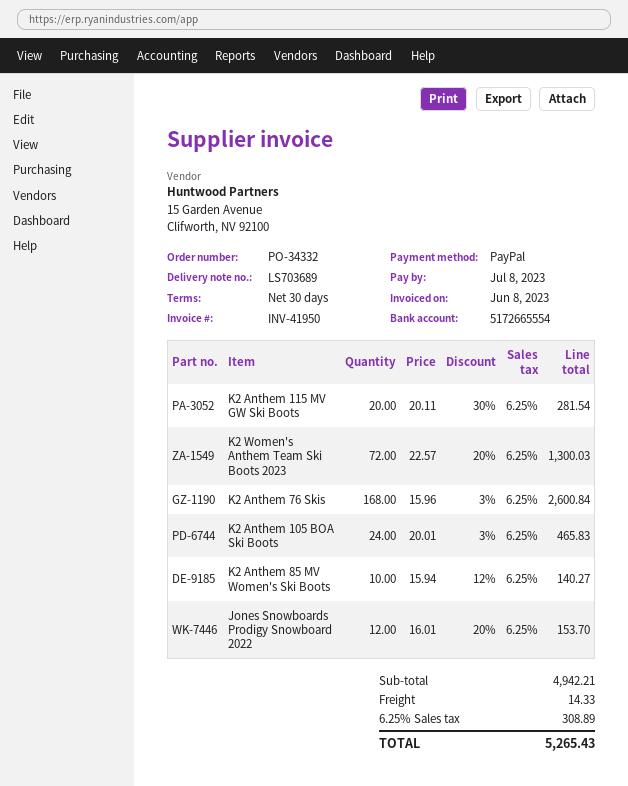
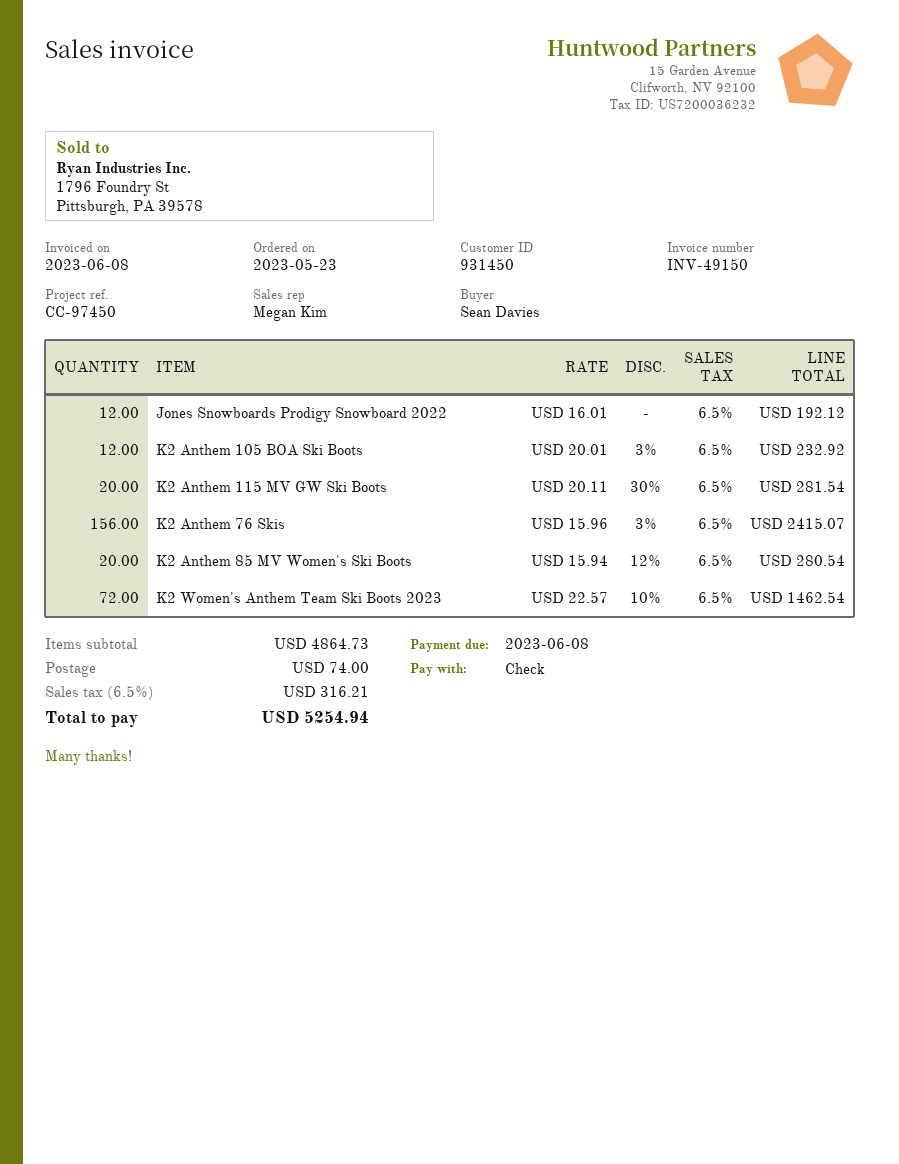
invoice number: INV-41950 -> INV-49150
due date: 2023-07-08 -> 2023-06-08
payment method: PayPal -> cheque
K2 Women's Anthem Team Ski Boots 2023: 72 x 22.57 - 20% = 1300.03 -> 72 x 22.57 - 10% = 1462.54
K2 Anthem 76 Skis: 168 x 15.96 - 3% = 2600.84 -> 156 x 15.96 - 3% = 2415.07
K2 Anthem 105 BOA Ski Boots: 24 x 20.01 - 3% = 465.83 -> 12 x 20.01 - 3% = 232.92
K2 Anthem 85 MV Women's Ski Boots: 10 x 15.94 - 12% = 140.27 -> 20 x 15.94 - 12% = 280.54
Jones Snowboards Prodigy Snowboard 2022: 12 x 16.01 - 20% = 153.70 -> 12 x 16.01 = 192.12
subtotal: 4942.21 -> 4864.73
shipping: 14.33 -> 74.00
tax: 6.25% = 308.89 -> 6.5% = 316.21
total: 5265.43 -> 5254.94

